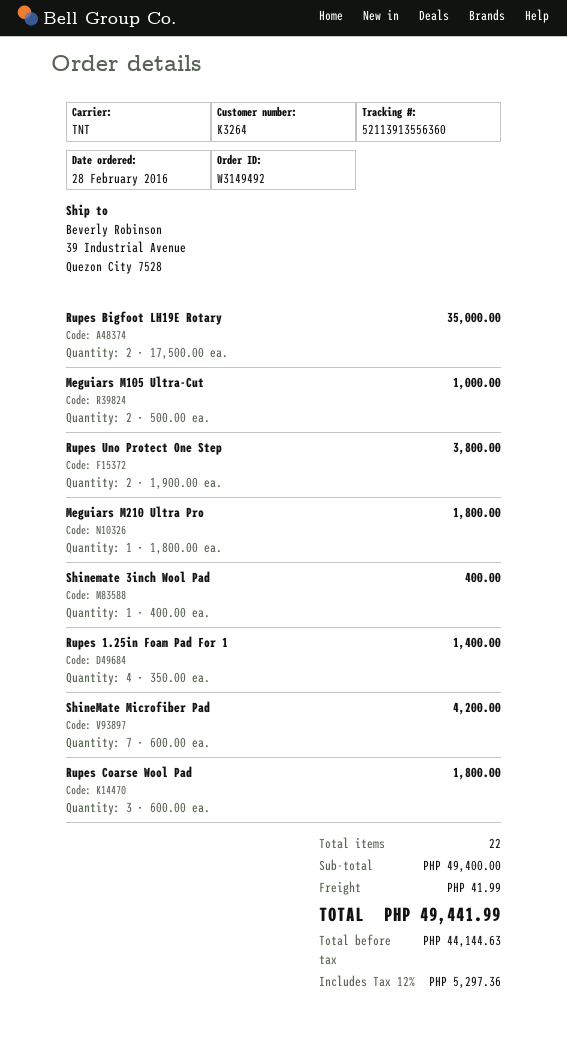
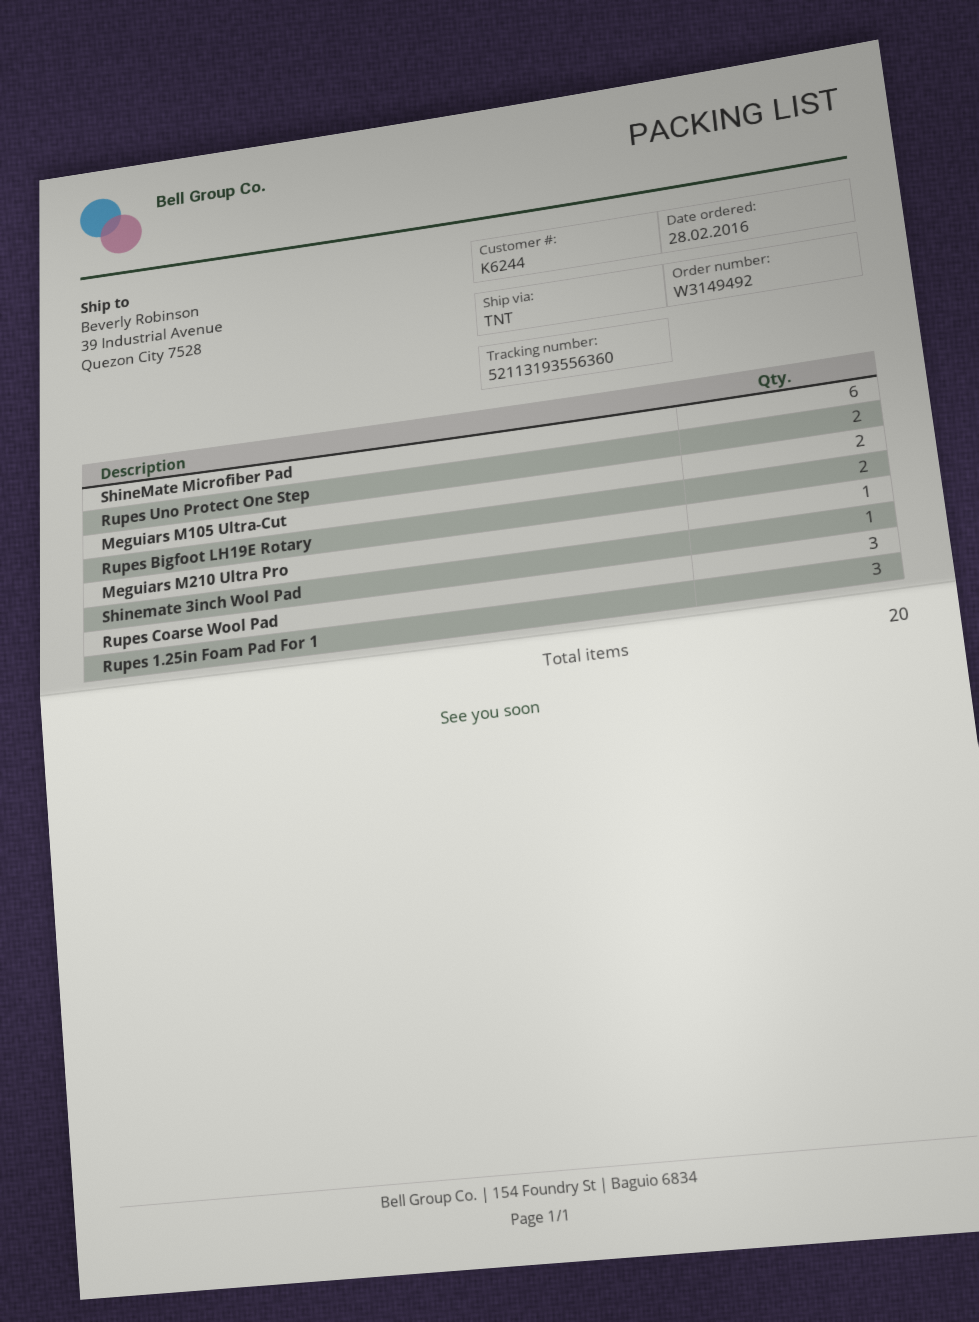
customer number: K3264 -> K6244
tracking number: 52113913556360 -> 52113193556360
Rupes 1.25in Foam Pad For 1: 4 -> 3
ShineMate Microfiber Pad: 7 -> 6
total quantity: 22 -> 20

